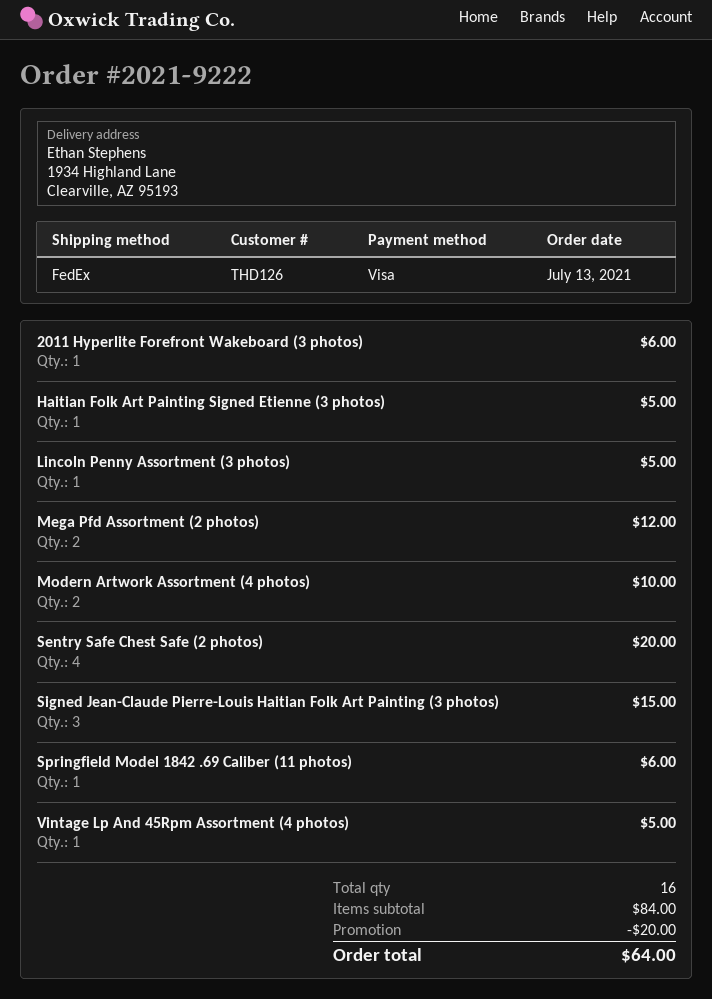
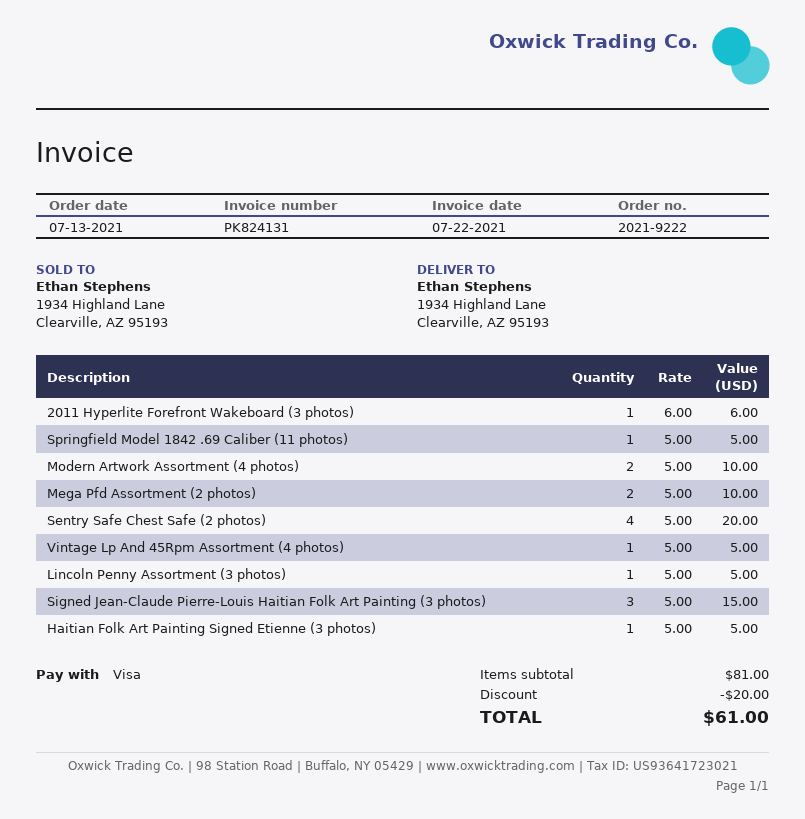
Mega Pfd Assortment (2 photos): 2 for 12.00 -> 2 for 10.00
Springfield Model 1842 .69 Caliber (11 photos): 1 for 6.00 -> 1 for 5.00
subtotal: 84.00 -> 81.00
total: 64.00 -> 61.00

